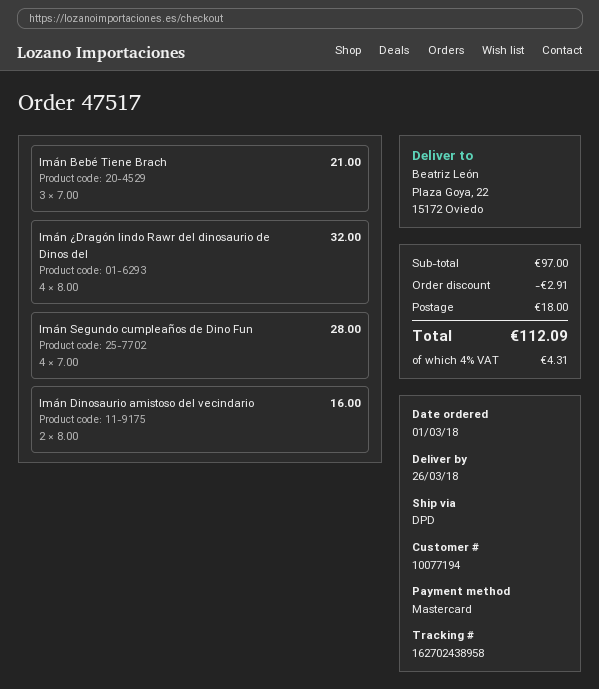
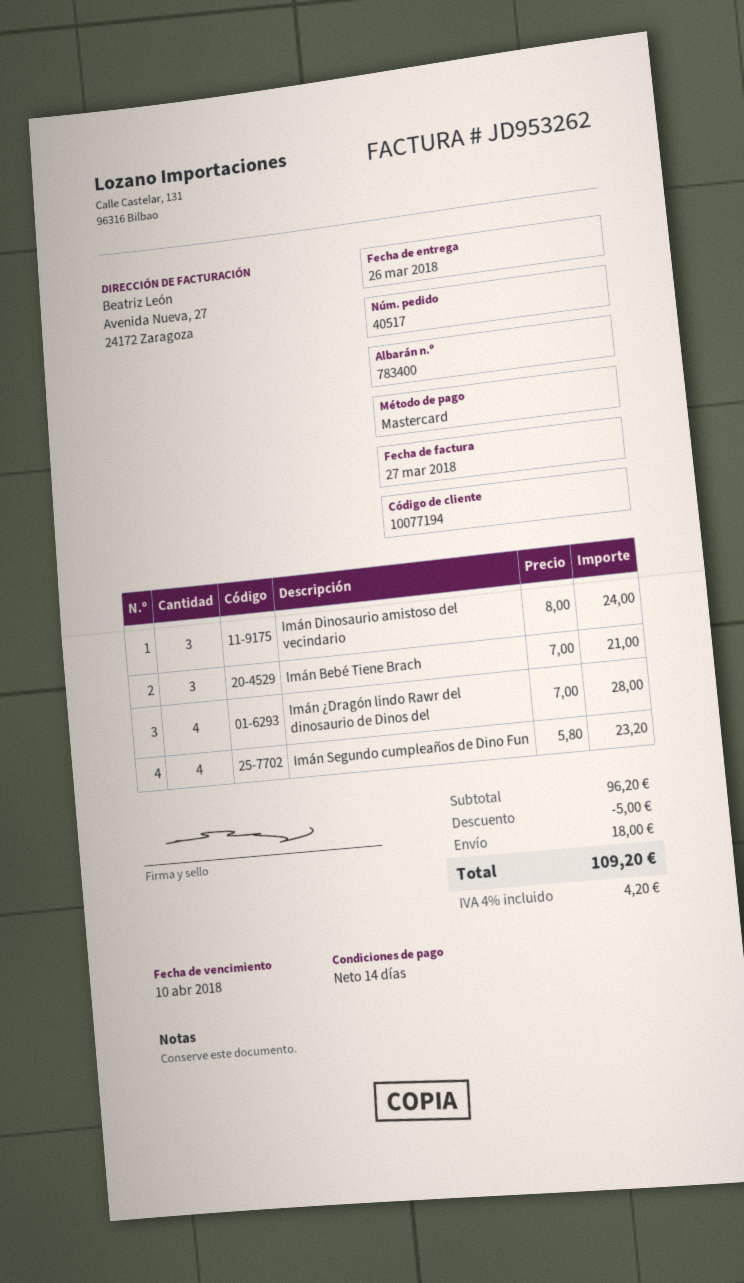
order number: 47517 -> 40517
Imán ¿Dragón lindo Rawr del dinosaurio de Dinos del: 4 x 8.00 = 32.00 -> 4 x 7.00 = 28.00
Imán Segundo cumpleaños de Dino Fun: 4 x 7.00 = 28.00 -> 4 x 5.80 = 23.20
Imán Dinosaurio amistoso del vecindario: 2 x 8.00 = 16.00 -> 3 x 8.00 = 24.00
subtotal: 97.00 -> 96.20
discount: 2.91 -> 5.00
tax: 4% = 4.31 -> 4% = 4.20
total: 112.09 -> 109.20

